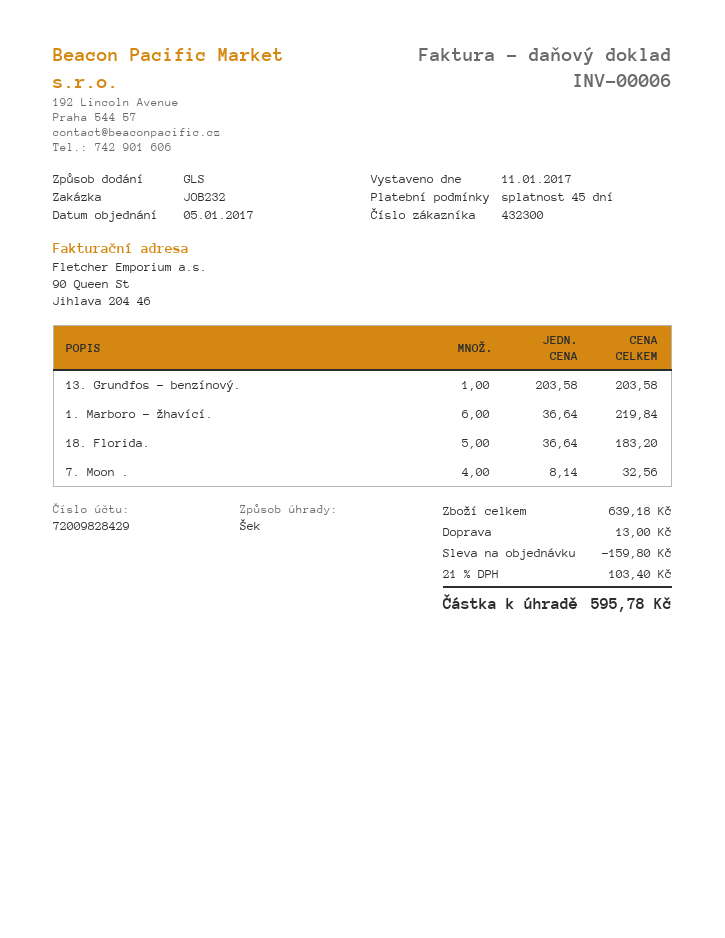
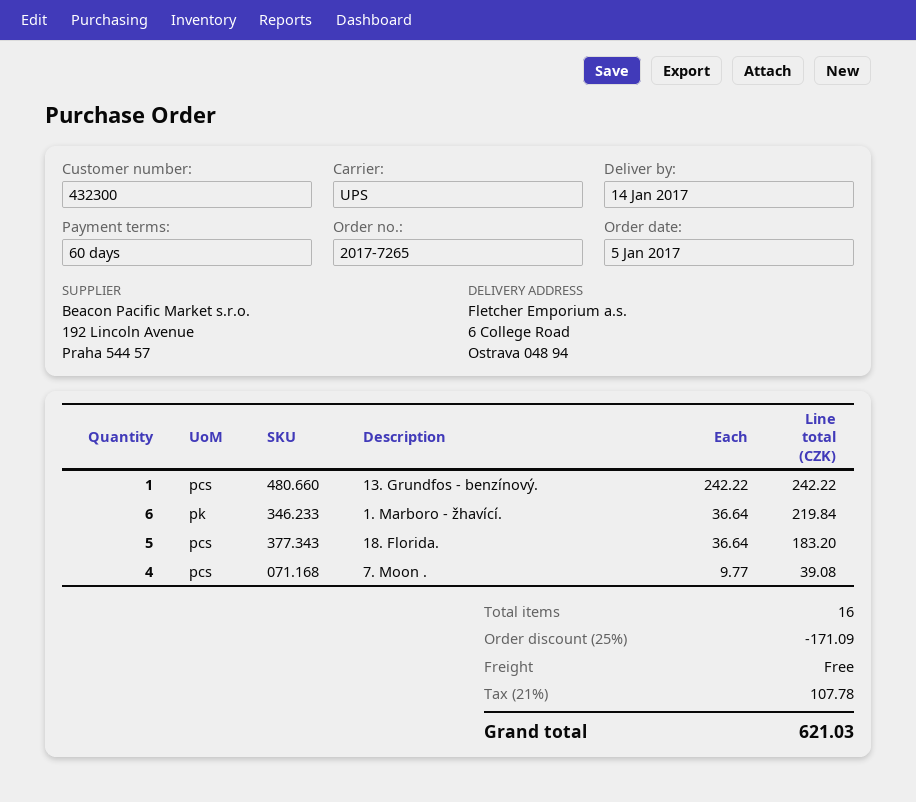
payment terms: 45 days -> 60 days
shipping method: GLS -> UPS
13. Grundfos - benzínový.: 1 x 203.58 = 203.58 -> 1 x 242.22 = 242.22
7. Moon .: 4 x 8.14 = 32.56 -> 4 x 9.77 = 39.08
discount: 159.80 -> 171.09
shipping: 13.00 -> 0.00
tax: 21% = 103.40 -> 21% = 107.78
total: 595.78 -> 621.03

